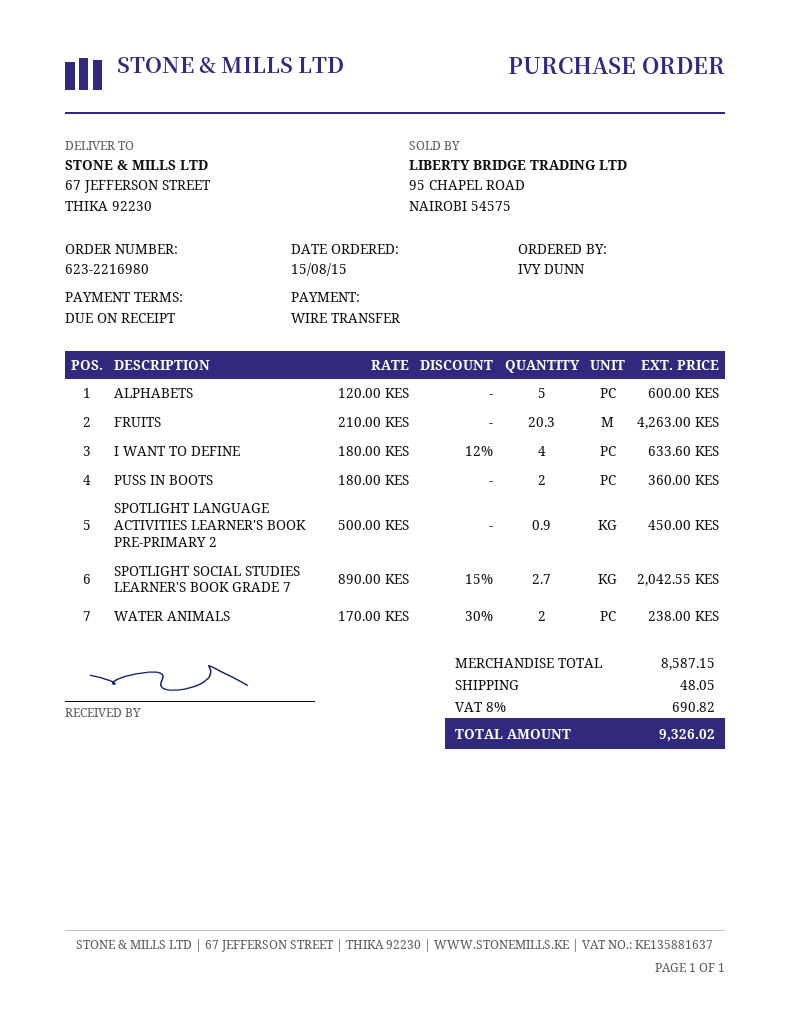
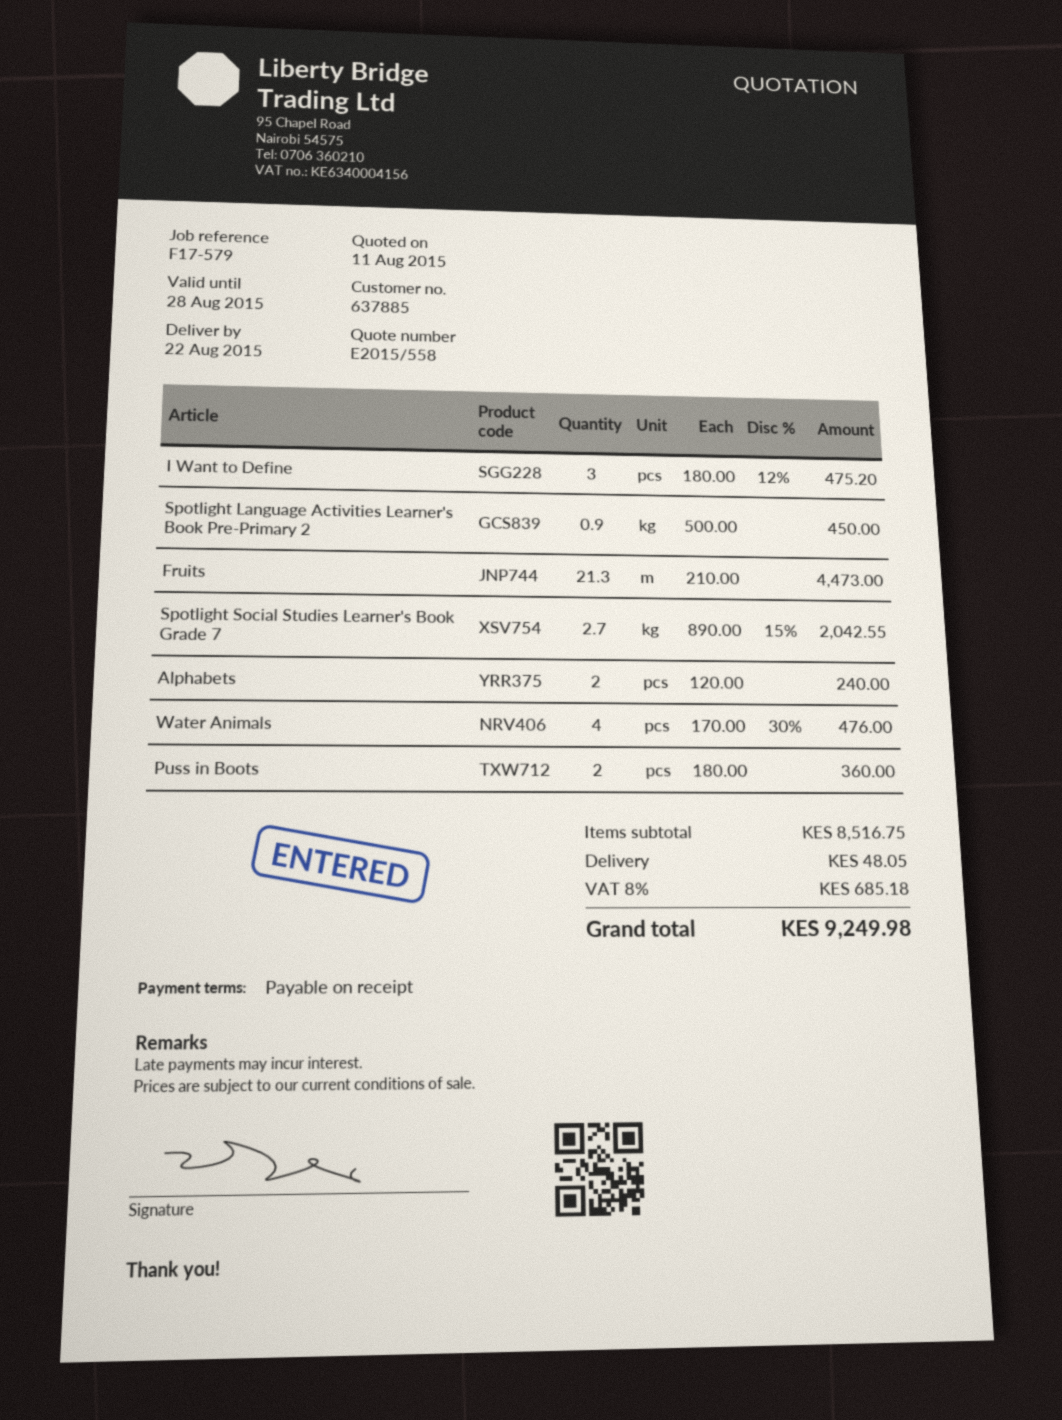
ALPHABETS: 5 x 120.00 = 600.00 -> 2 x 120.00 = 240.00
FRUITS: 20.3 x 210.00 = 4263.00 -> 21.3 x 210.00 = 4473.00
I WANT TO DEFINE: 4 x 180.00 - 12% = 633.60 -> 3 x 180.00 - 12% = 475.20
WATER ANIMALS: 2 x 170.00 - 30% = 238.00 -> 4 x 170.00 - 30% = 476.00
subtotal: 8587.15 -> 8516.75
tax: 8% = 690.82 -> 8% = 685.18
total: 9326.02 -> 9249.98

